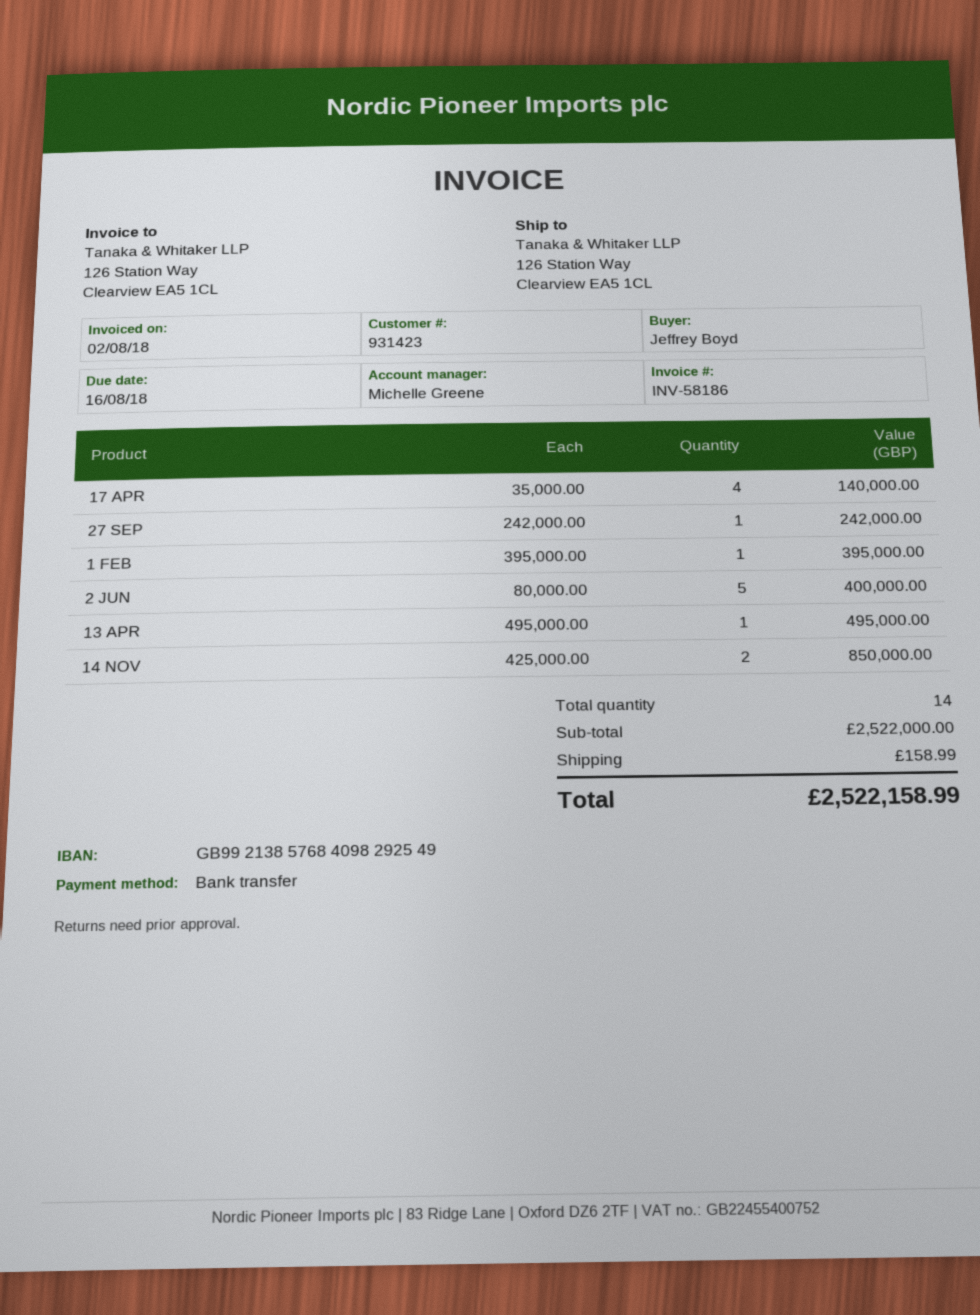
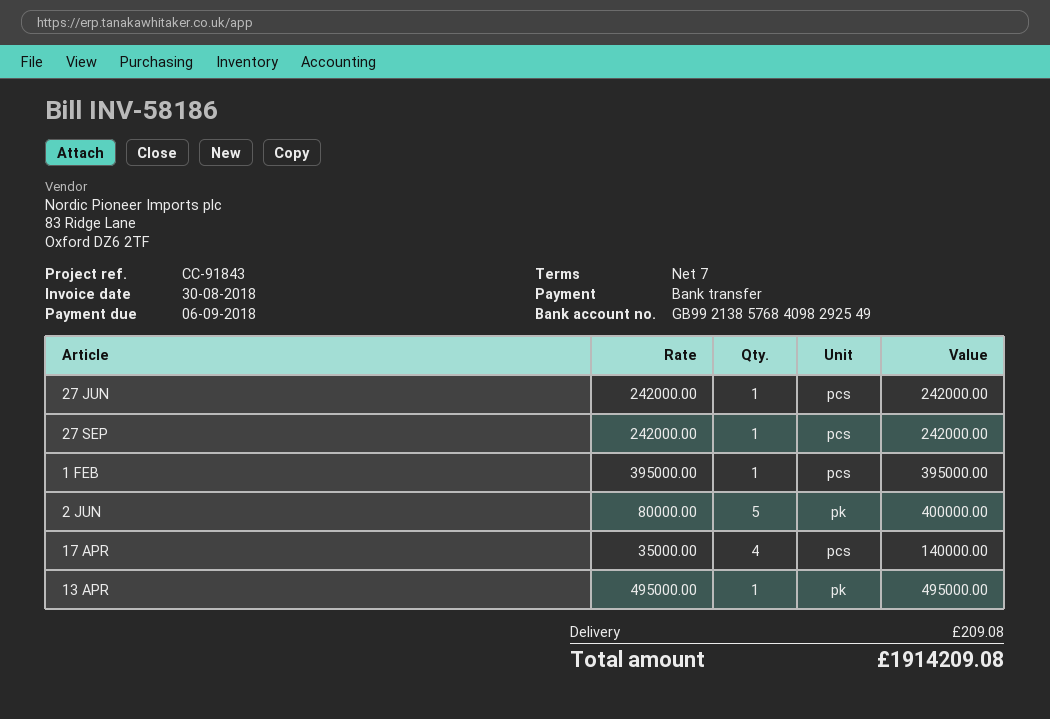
invoice date: 2018-08-02 -> 2018-08-30
due date: 2018-08-16 -> 2018-09-06
14 NOV: 2 x 425000.00 = 850000.00 -> none
27 JUN: none -> 1 x 242000.00 = 242000.00
shipping: 158.99 -> 209.08
total: 2522158.99 -> 1914209.08

